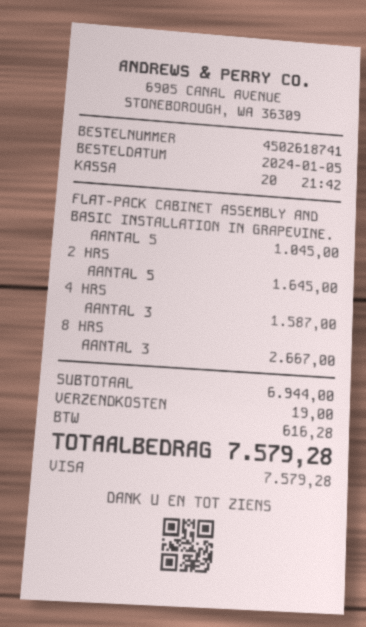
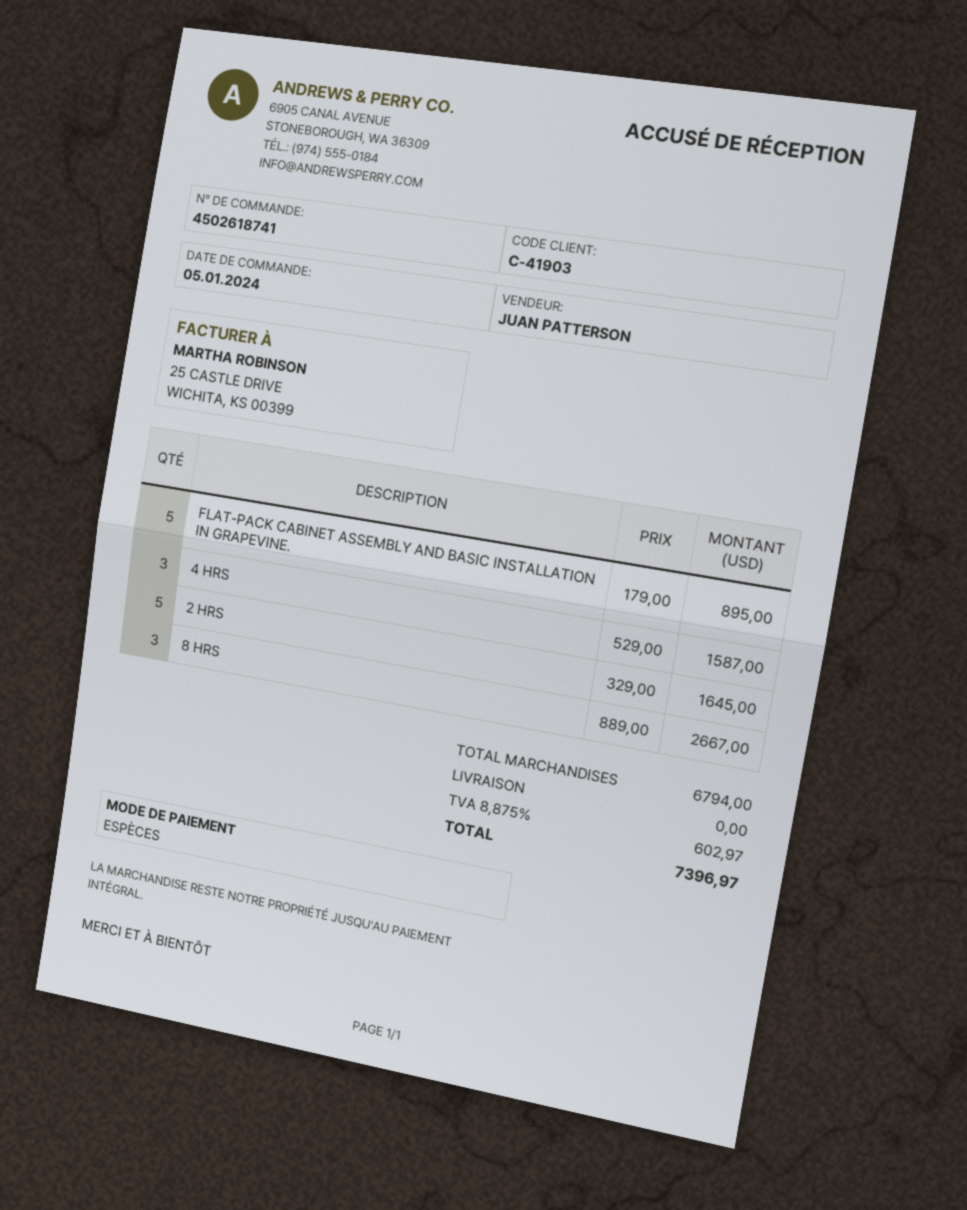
payment method: Visa -> cash
FLAT-PACK CABINET ASSEMBLY AND BASIC INSTALLATION IN GRAPEVINE.: 5 for 1045.00 -> 5 for 895.00
subtotal: 6944.00 -> 6794.00
shipping: 19.00 -> 0.00
tax: 616.28 -> 602.97
total: 7579.28 -> 7396.97

